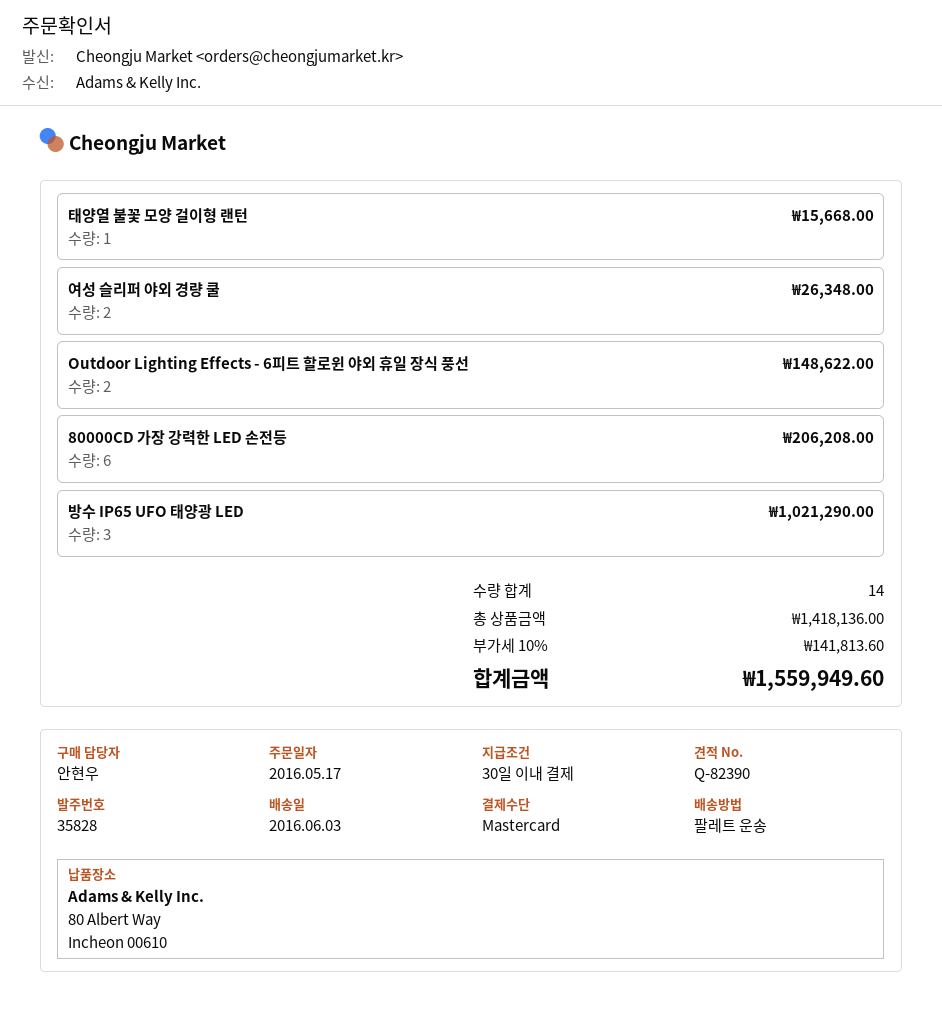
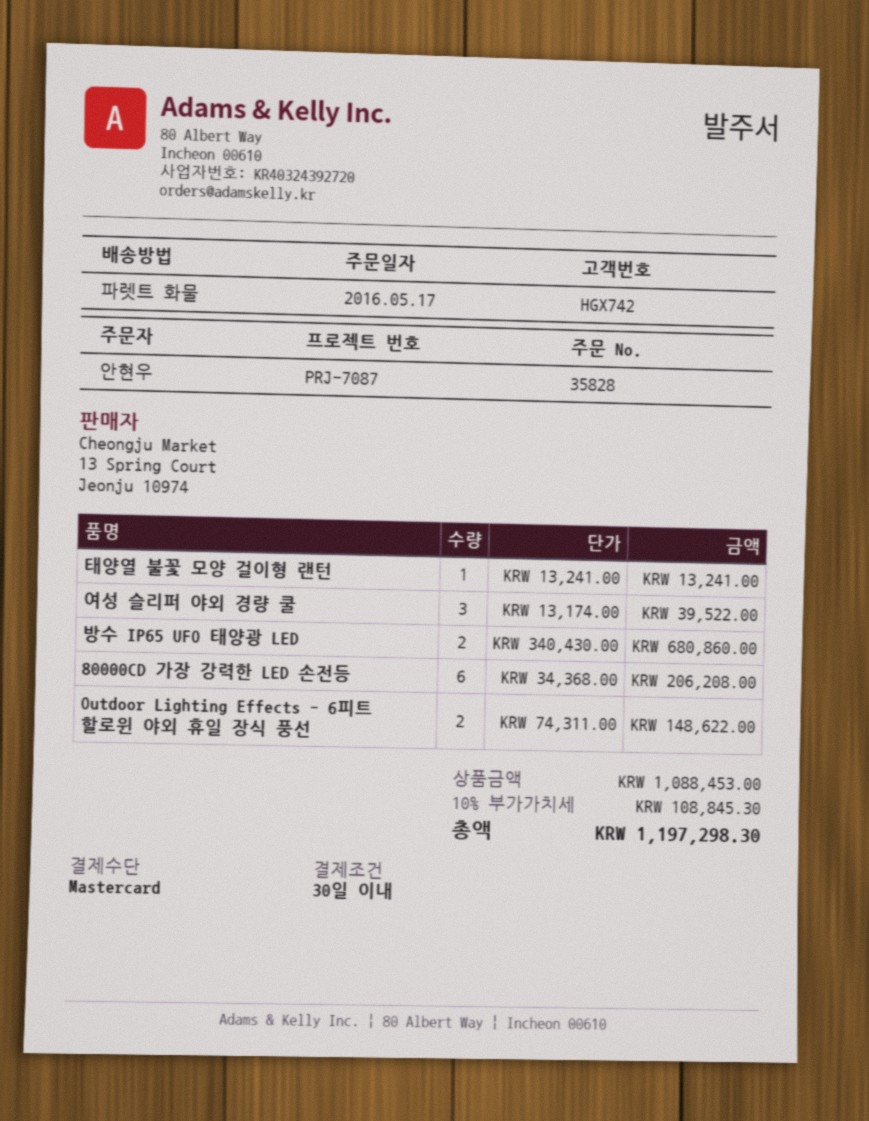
태양열 불꽃 모양 걸이형 랜턴: 1 for 15668.00 -> 1 for 13241.00
여성 슬리퍼 야외 경량 쿨: 2 for 26348.00 -> 3 for 39522.00
방수 IP65 UFO 태양광 LED: 3 for 1021290.00 -> 2 for 680860.00
subtotal: 1418136.00 -> 1088453.00
tax: 10% = 141813.60 -> 10% = 108845.30
total: 1559949.60 -> 1197298.30

